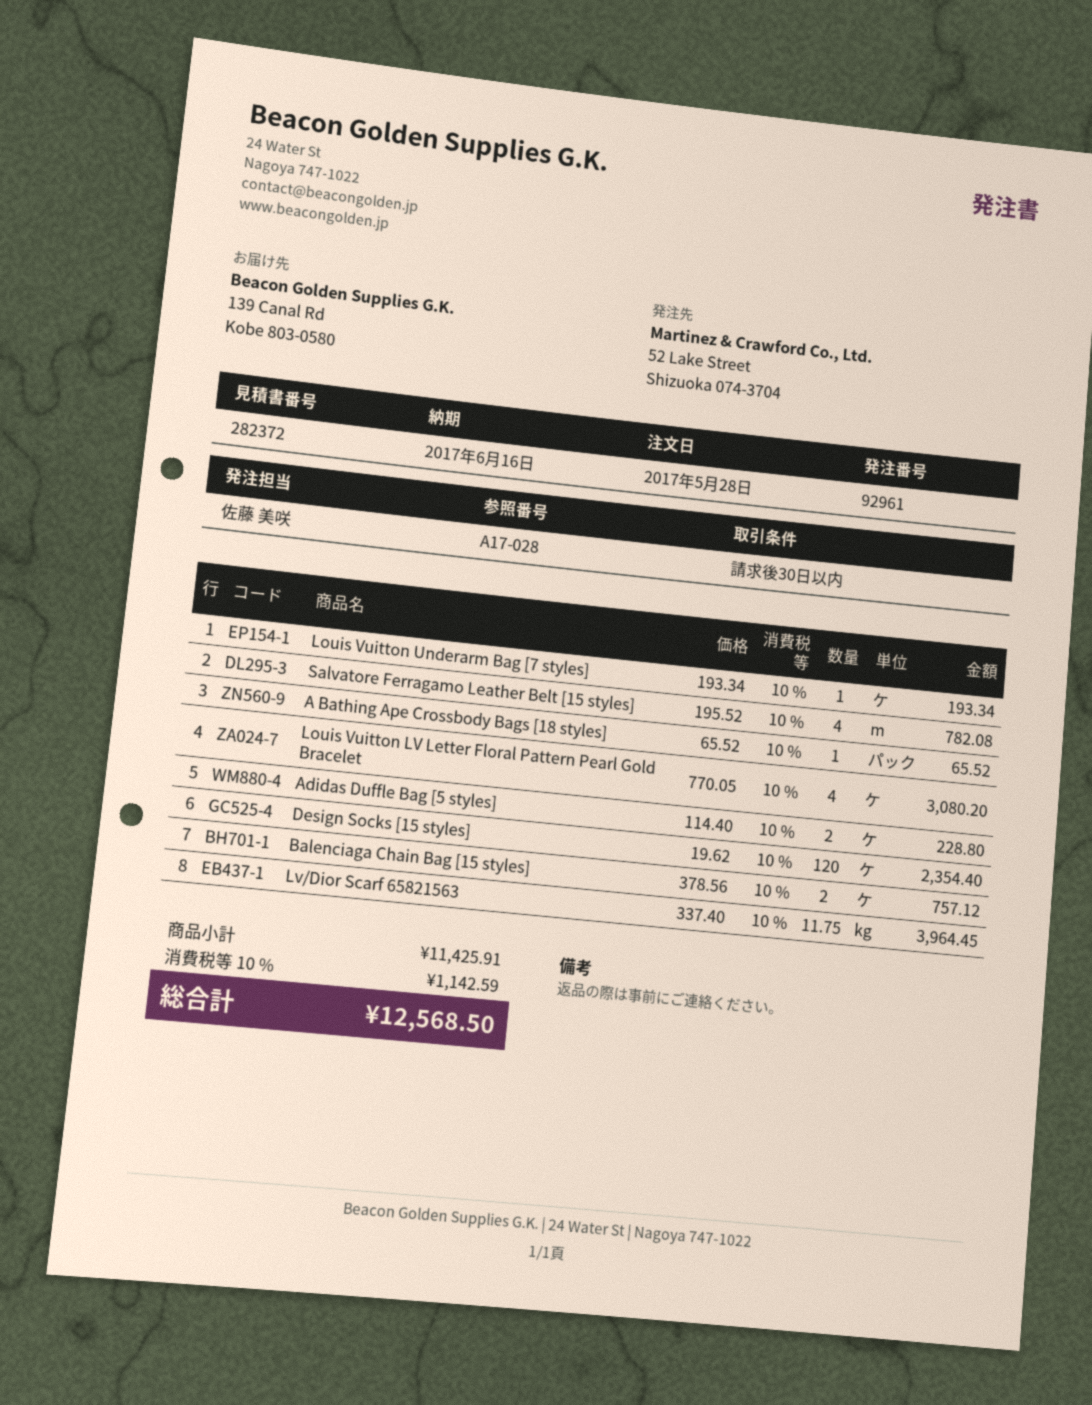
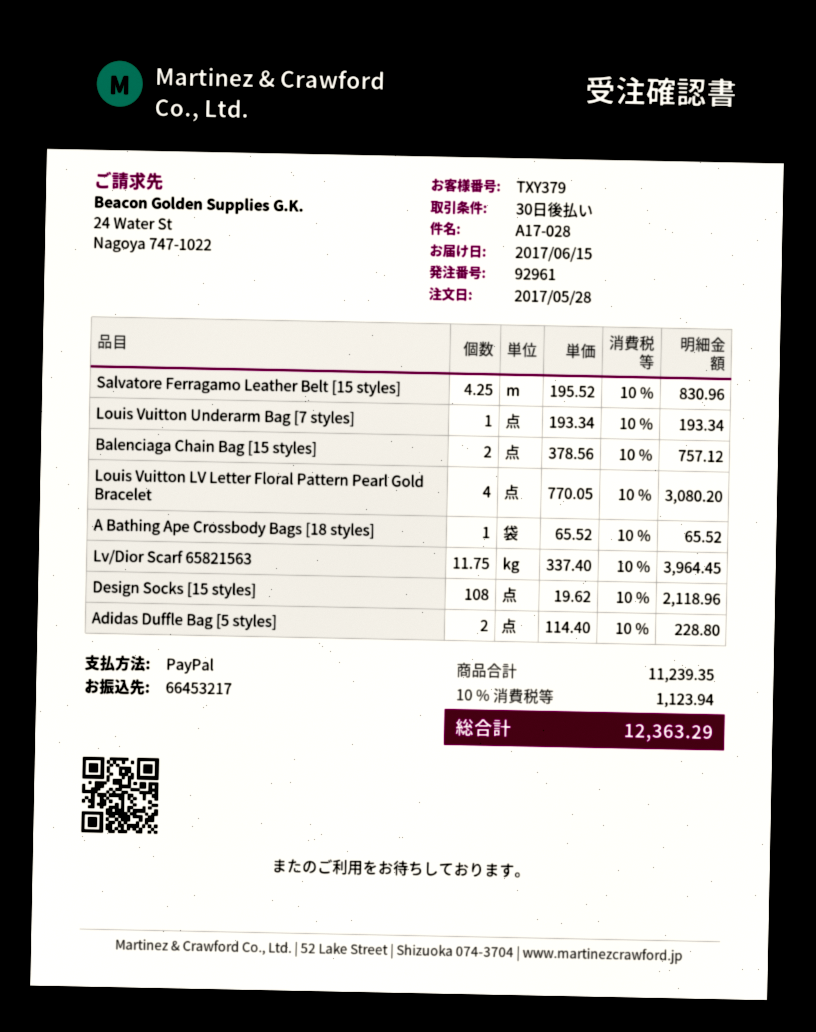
delivery date: 2017-06-16 -> 2017-06-15
Salvatore Ferragamo Leather Belt [15 styles]: 4 x 195.52 = 782.08 -> 4.25 x 195.52 = 830.96
Design Socks [15 styles]: 120 x 19.62 = 2354.40 -> 108 x 19.62 = 2118.96
subtotal: 11425.91 -> 11239.35
tax: 10% = 1142.59 -> 10% = 1123.94
total: 12568.50 -> 12363.29

